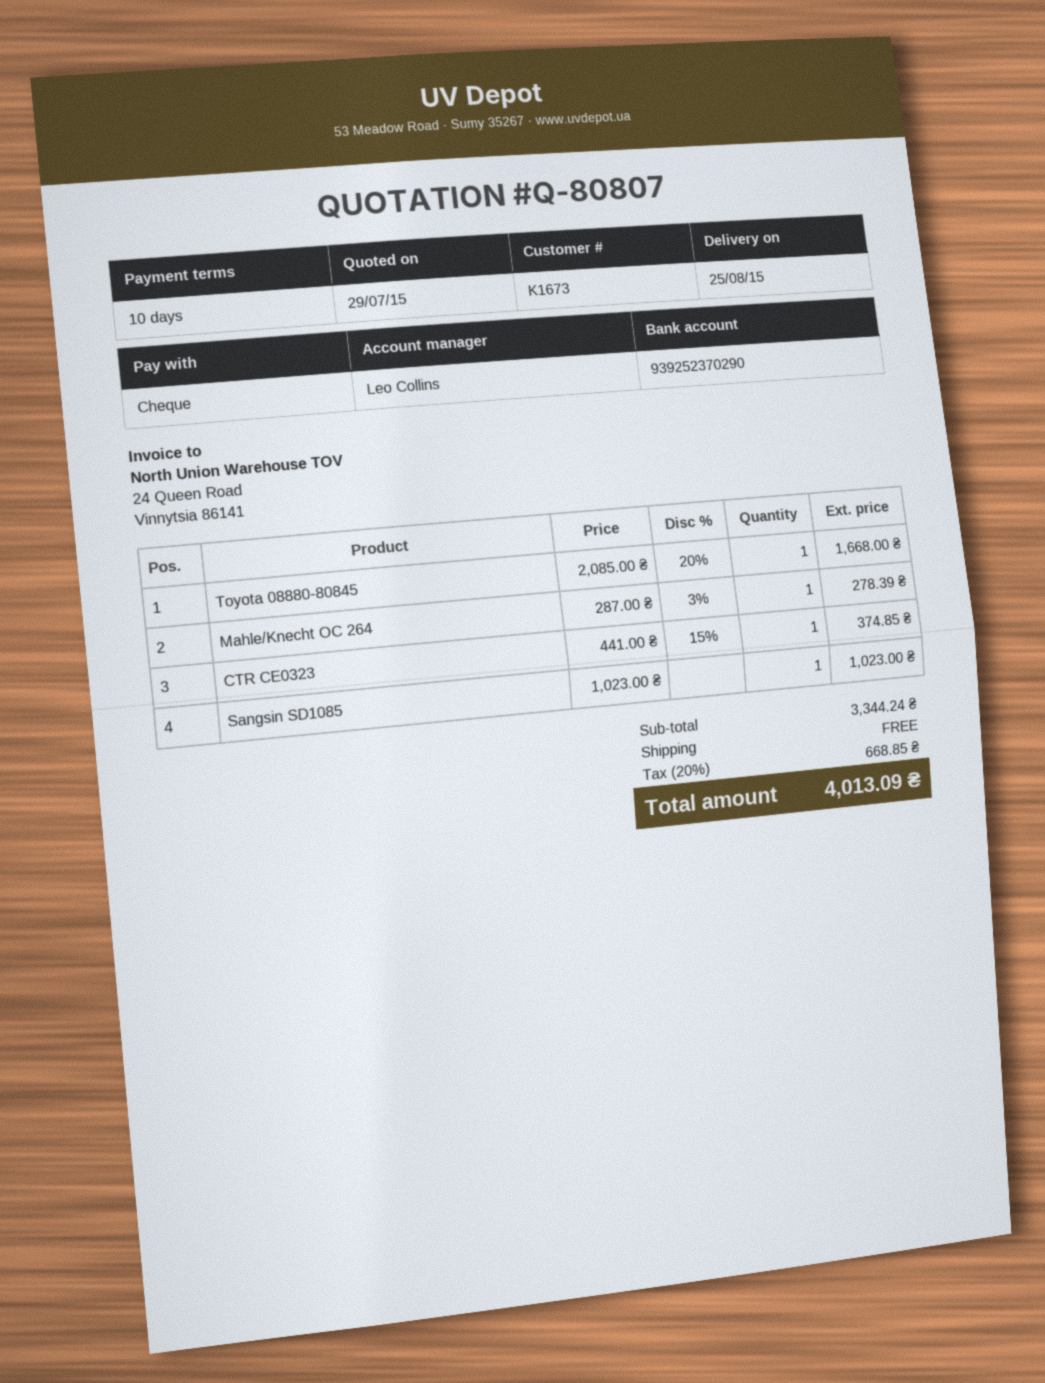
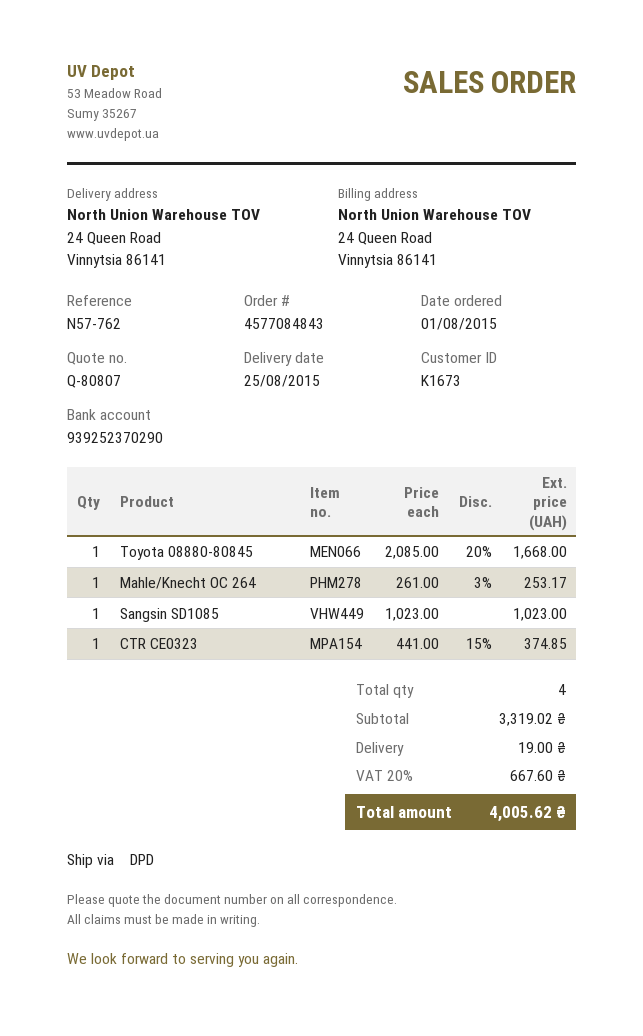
Mahle/Knecht OC 264: 1 x 287.00 - 3% = 278.39 -> 1 x 261.00 - 3% = 253.17
subtotal: 3344.24 -> 3319.02
shipping: 0.00 -> 19.00
tax: 20% = 668.85 -> 20% = 667.60
total: 4013.09 -> 4005.62

